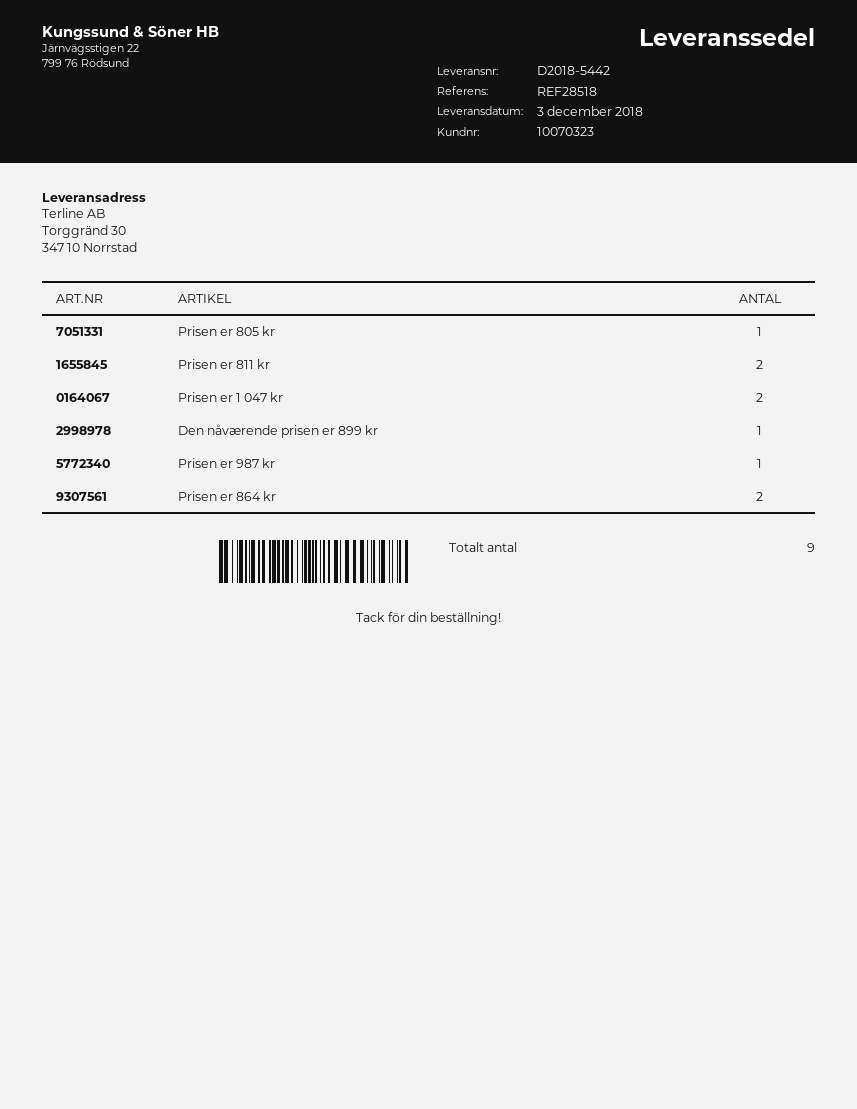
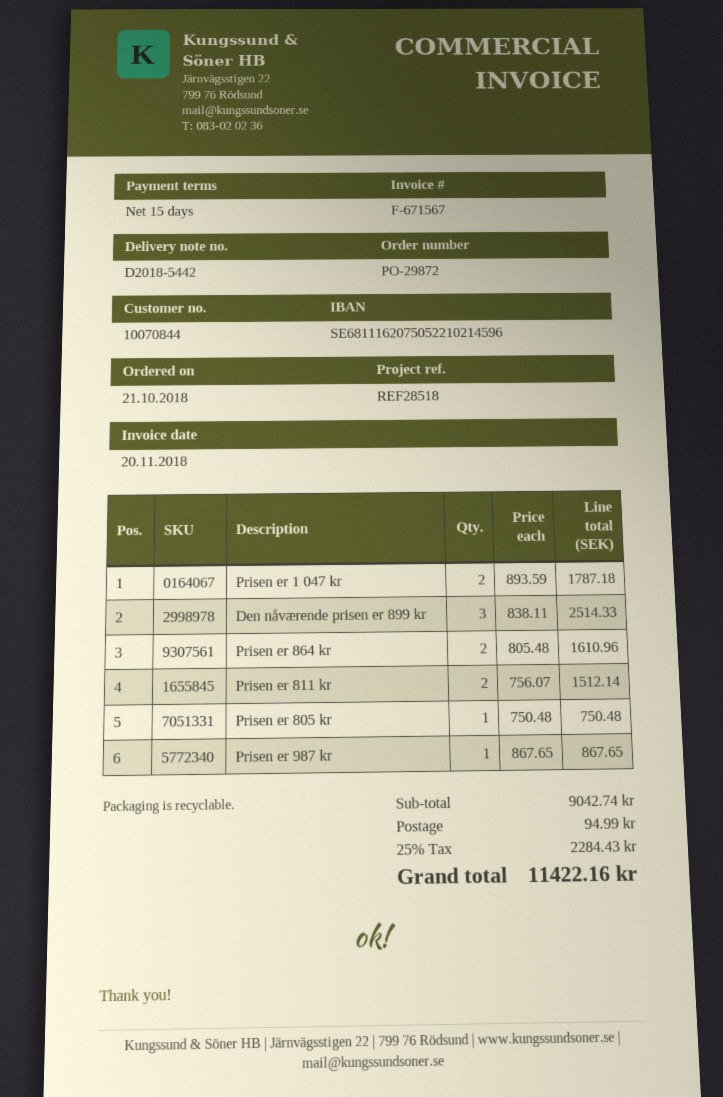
customer number: 10070323 -> 10070844
Den nåværende prisen er 899 kr: 1 -> 3

